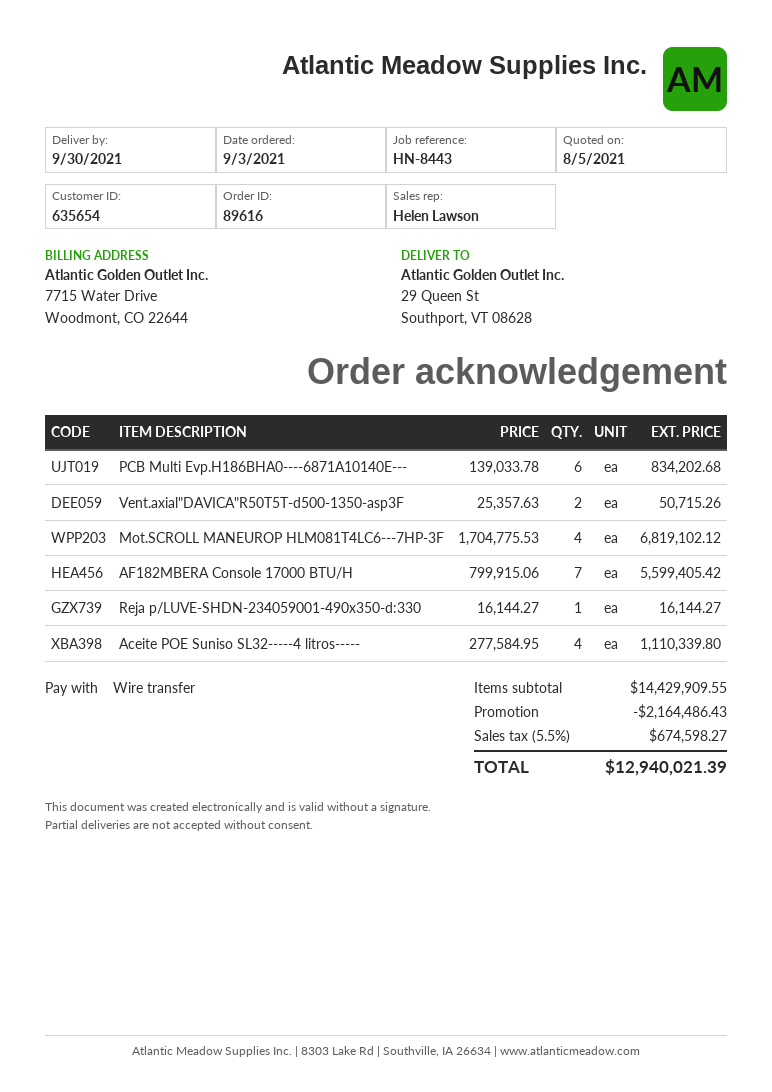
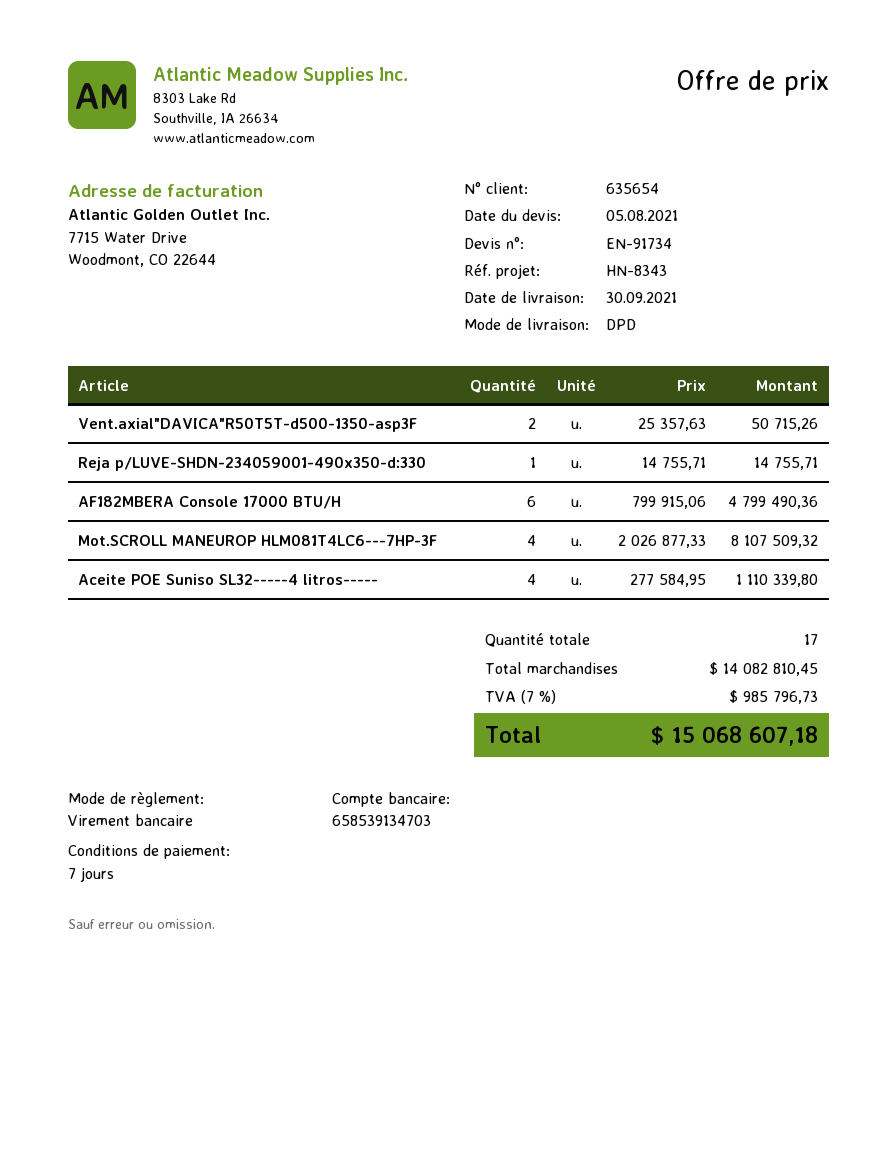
reference: HN-8443 -> HN-8343
PCB Multi Evp.H186BHA0----6871A10140E---: 6 x 139033.78 = 834202.68 -> none
Mot.SCROLL MANEUROP HLM081T4LC6---7HP-3F: 4 x 1704775.53 = 6819102.12 -> 4 x 2026877.33 = 8107509.32
AF182MBERA Console 17000 BTU/H: 7 x 799915.06 = 5599405.42 -> 6 x 799915.06 = 4799490.36
Reja p/LUVE-SHDN-234059001-490x350-d:330: 1 x 16144.27 = 16144.27 -> 1 x 14755.71 = 14755.71
subtotal: 14429909.55 -> 14082810.45
discount: 2164486.43 -> none
tax: 5.5% = 674598.27 -> 7% = 985796.73
total: 12940021.39 -> 15068607.18

